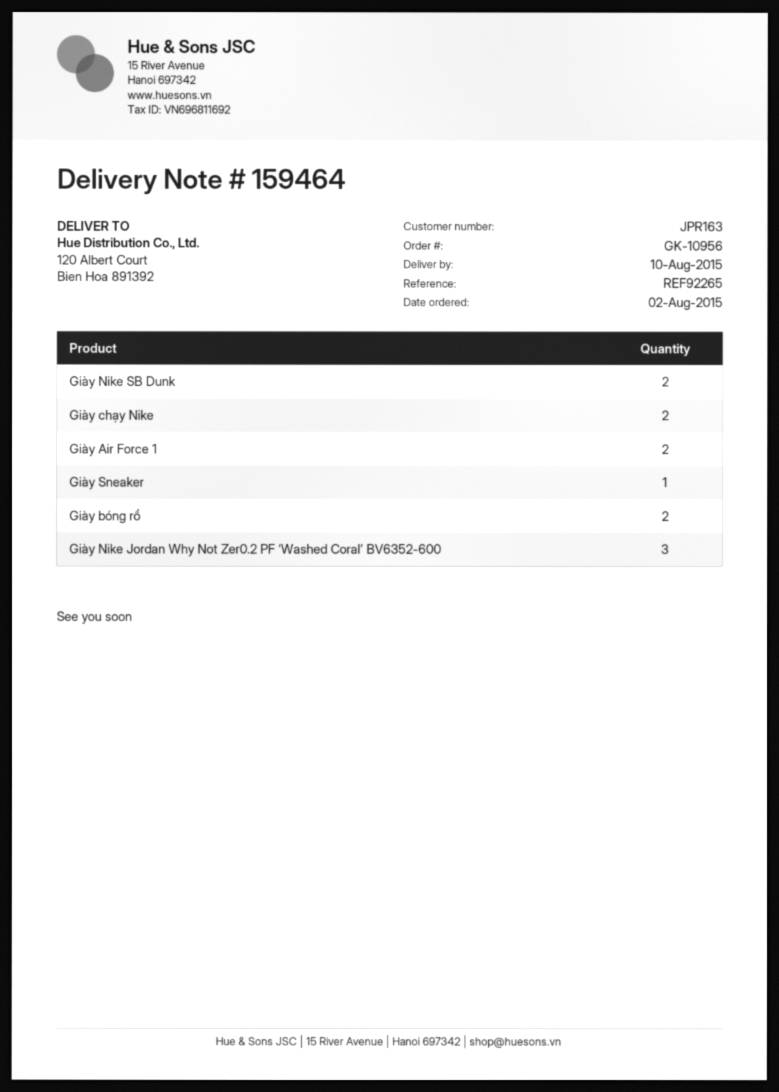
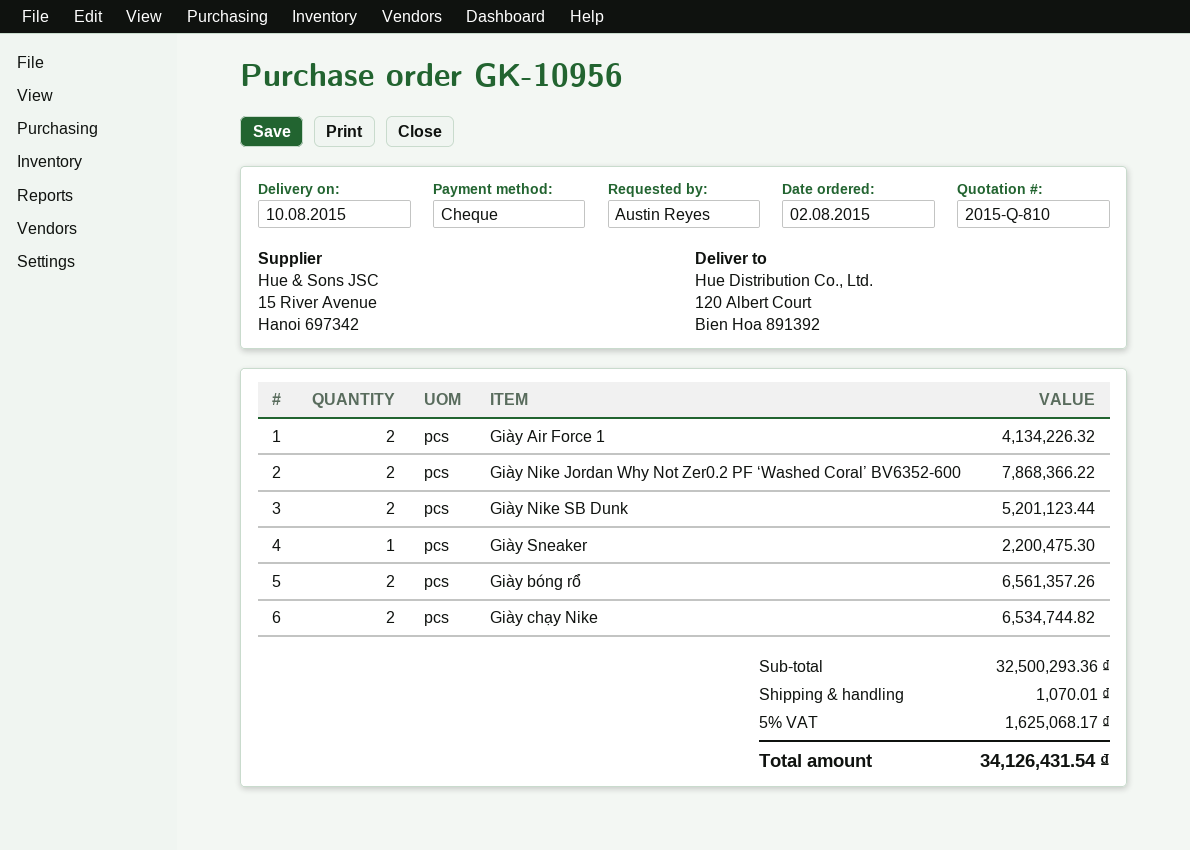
Giày Nike Jordan Why Not Zer0.2 PF ‘Washed Coral’ BV6352-600: 3 -> 2

